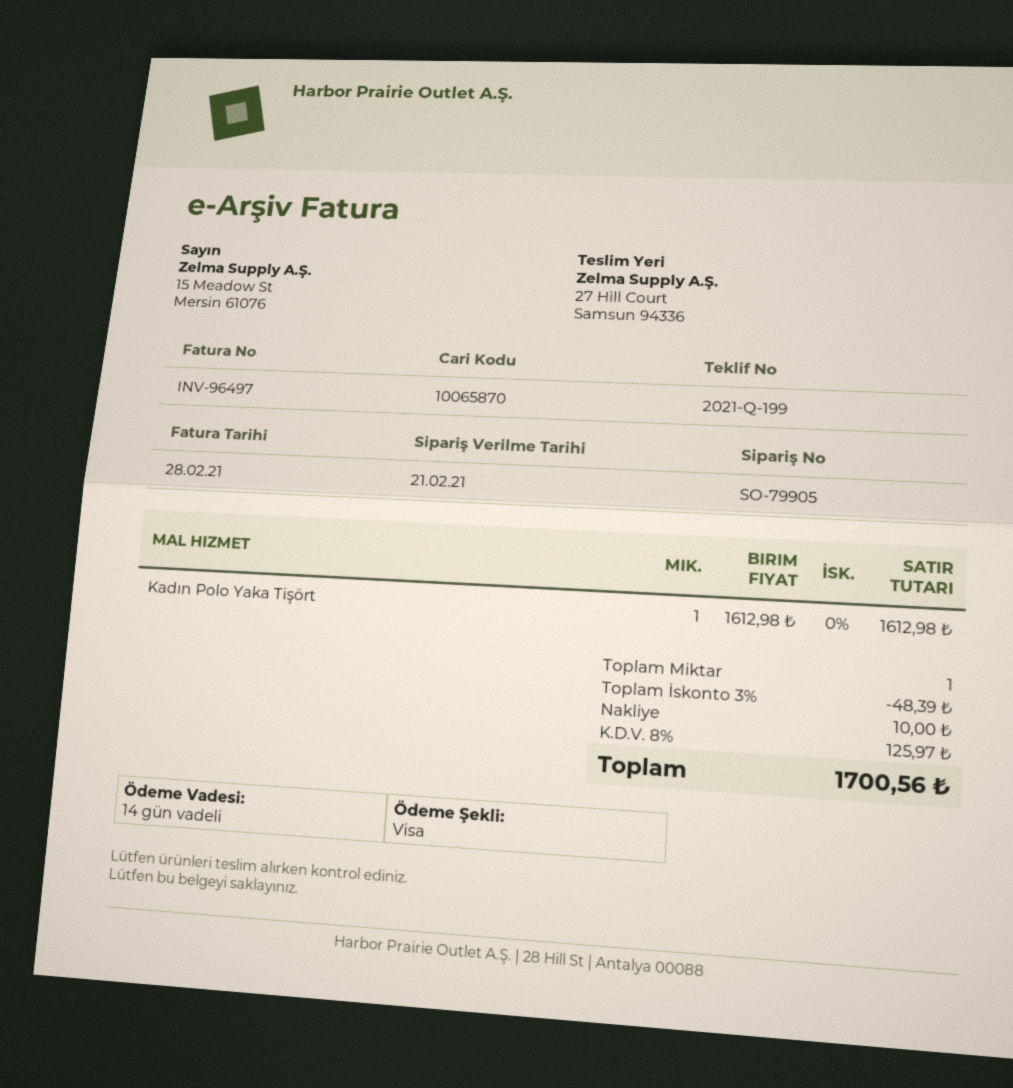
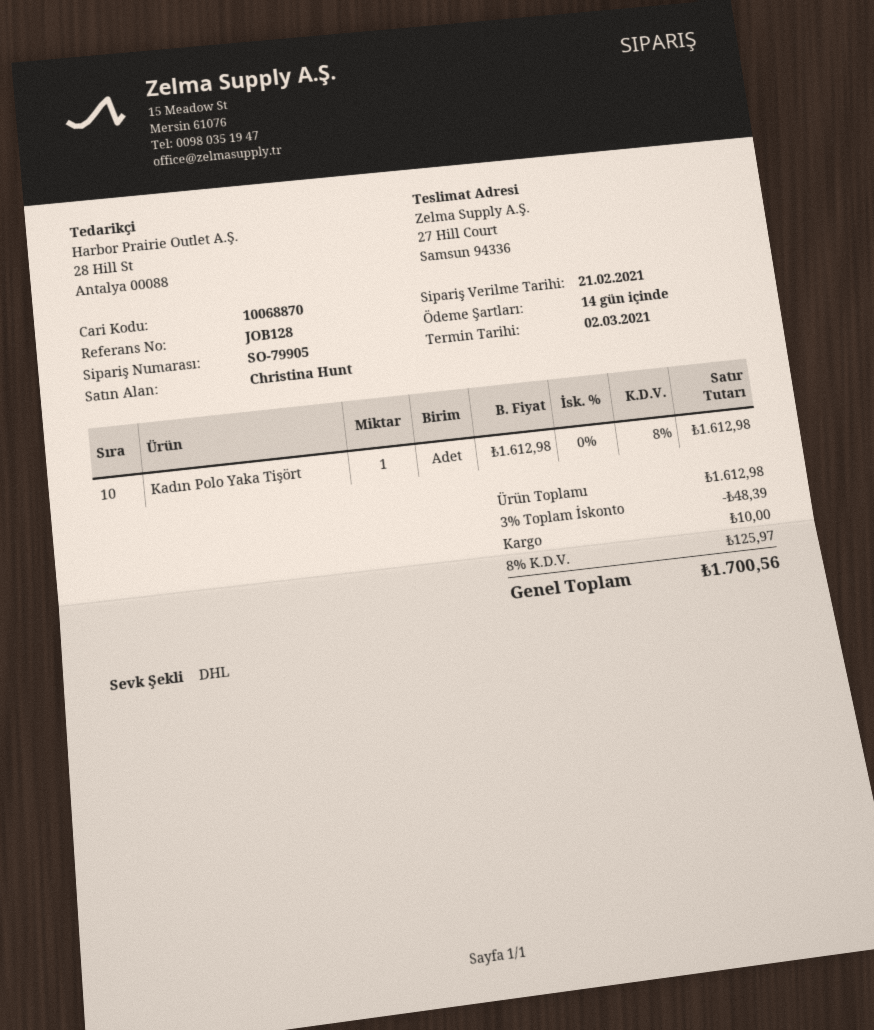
customer number: 10065870 -> 10068870

